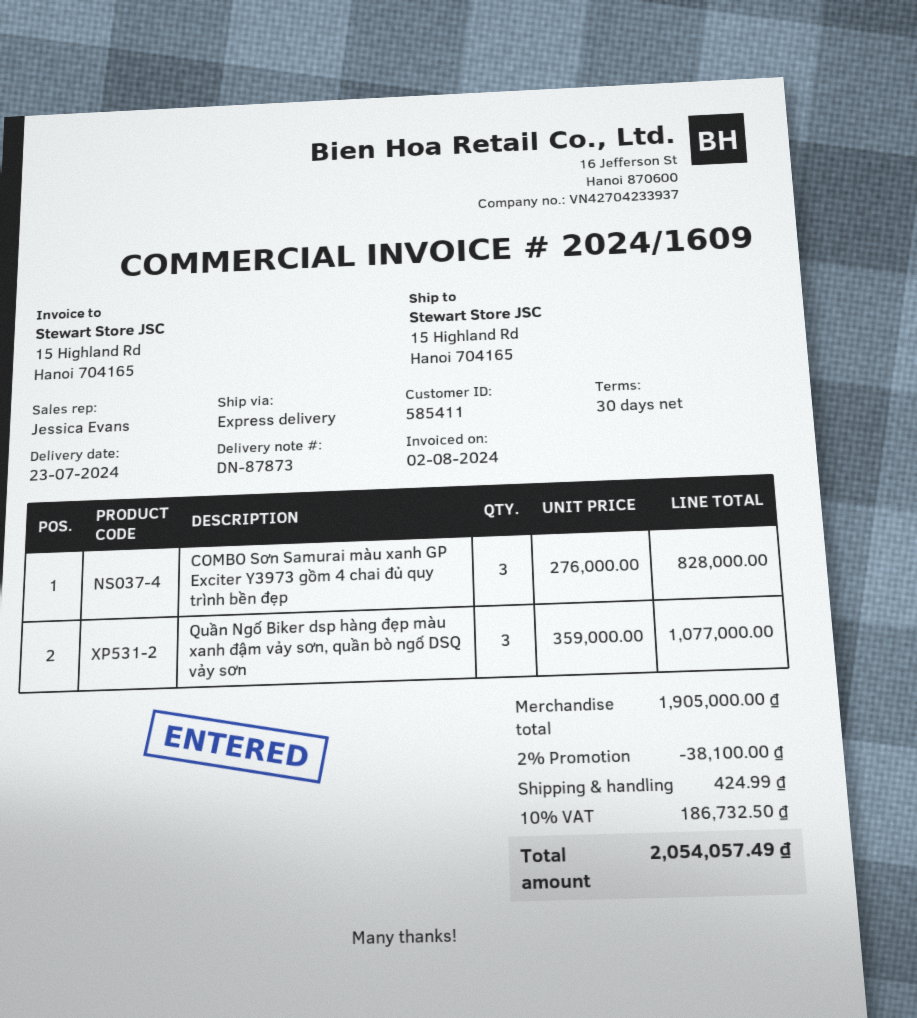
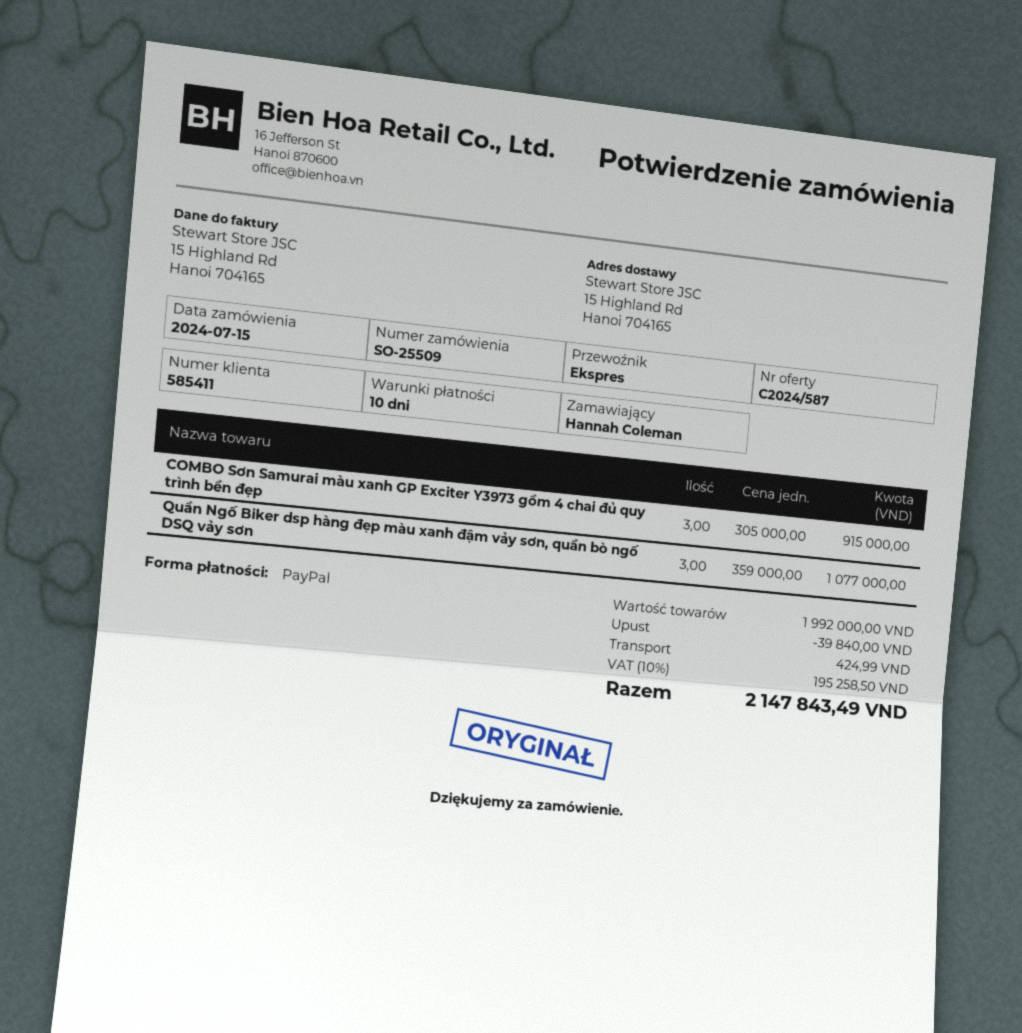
payment terms: 30 days -> 10 days
COMBO Sơn Samurai màu xanh GP Exciter Y3973 gồm 4 chai đủ quy trình bền đẹp: 3 x 276000.00 = 828000.00 -> 3 x 305000.00 = 915000.00
subtotal: 1905000.00 -> 1992000.00
discount: 38100.00 -> 39840.00
tax: 10% = 186732.50 -> 10% = 195258.50
total: 2054057.49 -> 2147843.49

